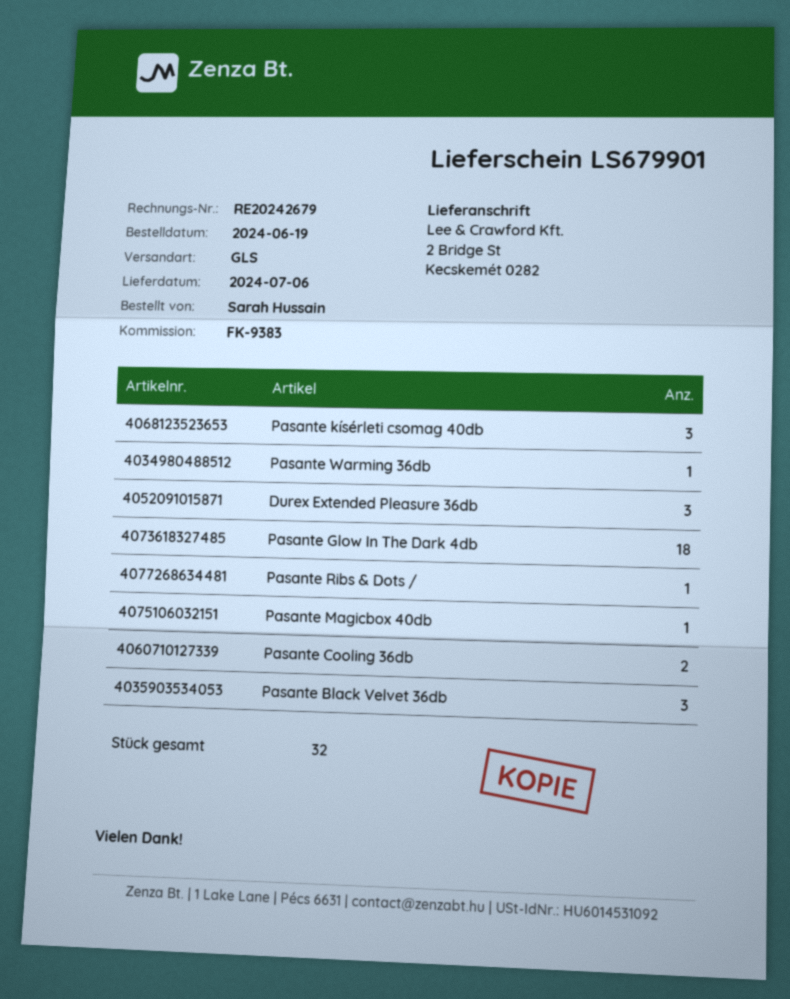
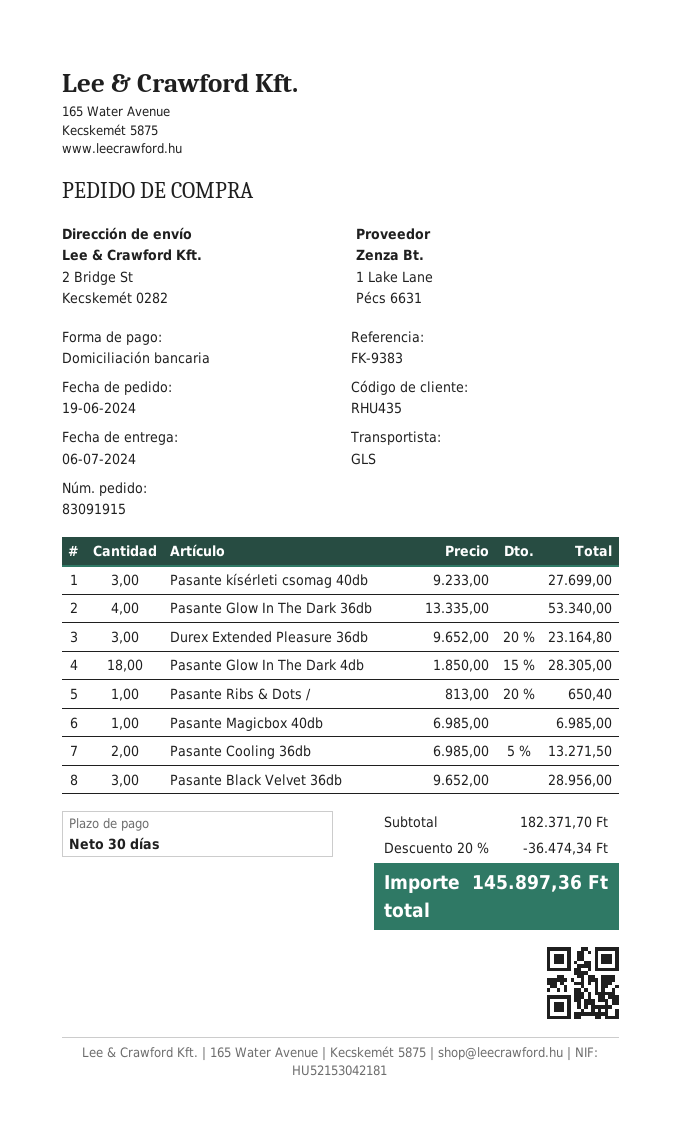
Pasante Warming 36db: 1 -> none
Pasante Glow In The Dark 36db: none -> 4

